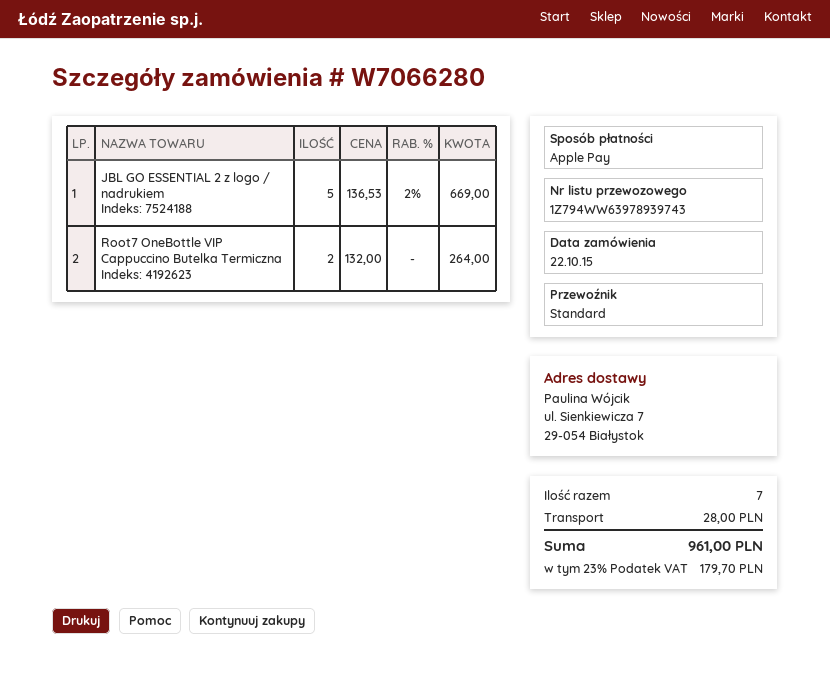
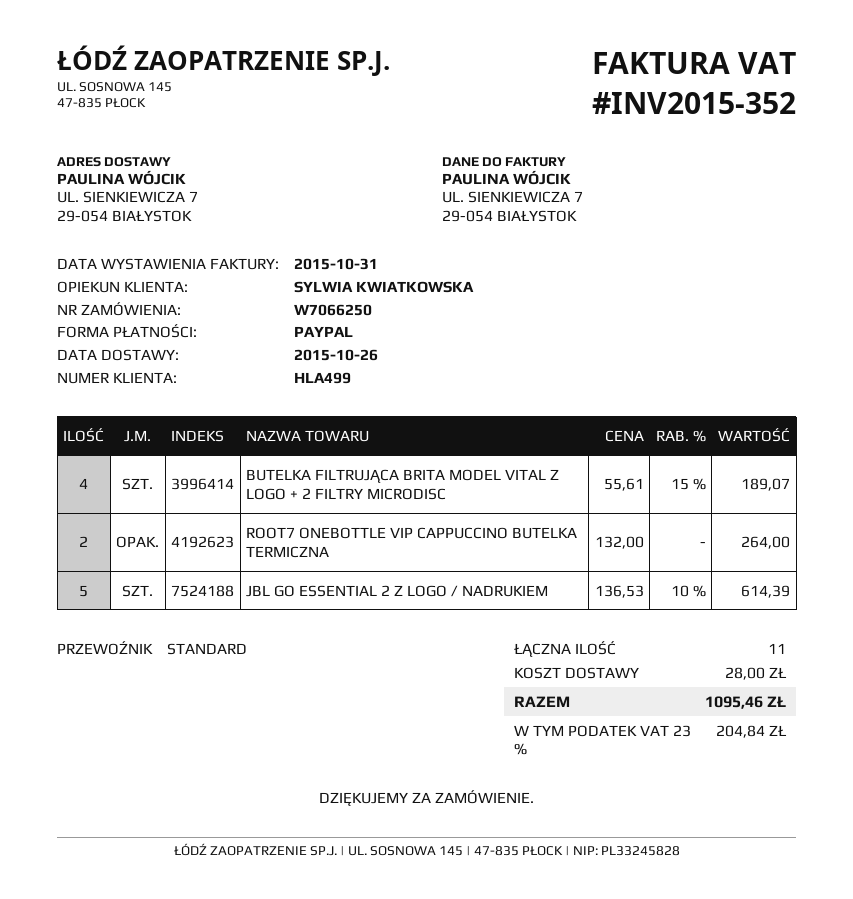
order number: W7066280 -> W7066250
payment method: Apple Pay -> PayPal
JBL GO ESSENTIAL 2 z logo / nadrukiem: 5 x 136.53 - 2% = 669.00 -> 5 x 136.53 - 10% = 614.39
BUTELKA FILTRUJĄCA BRITA MODEL VITAL Z LOGO + 2 FILTRY MICRODISC: none -> 4 x 55.61 - 15% = 189.07
total quantity: 7 -> 11
tax: 23% = 179.70 -> 23% = 204.84
total: 961.00 -> 1095.46

